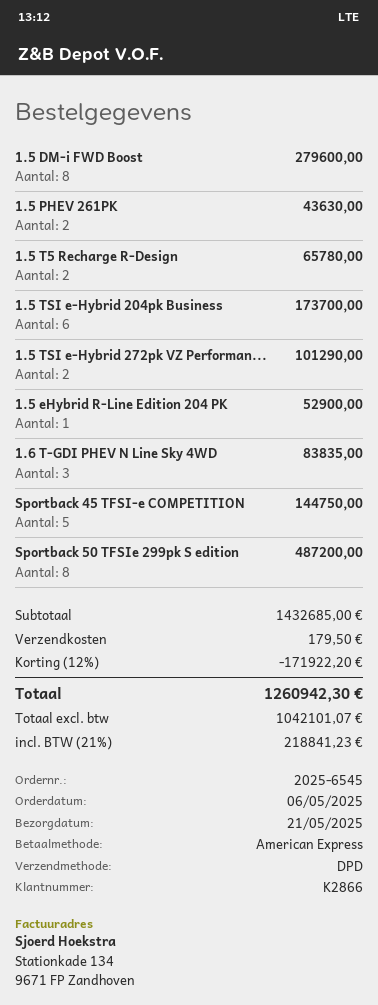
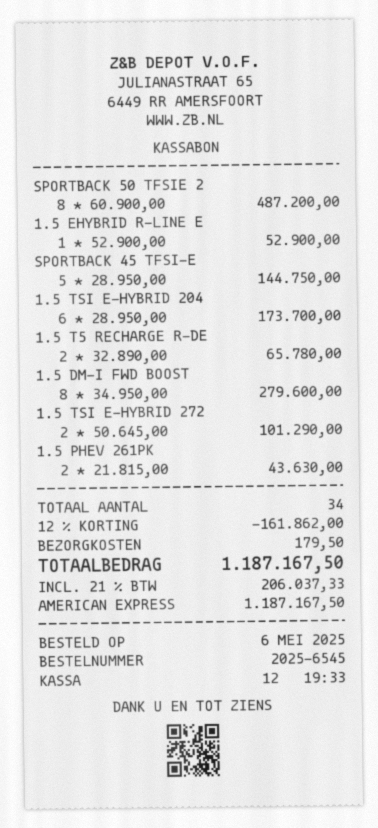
1.6 T-GDI PHEV N Line Sky 4WD: 3 for 83835.00 -> none
discount: 12% = 171922.20 -> 12% = 161862.00
tax: 21% = 218841.23 -> 21% = 206037.33
total: 1260942.30 -> 1187167.50

